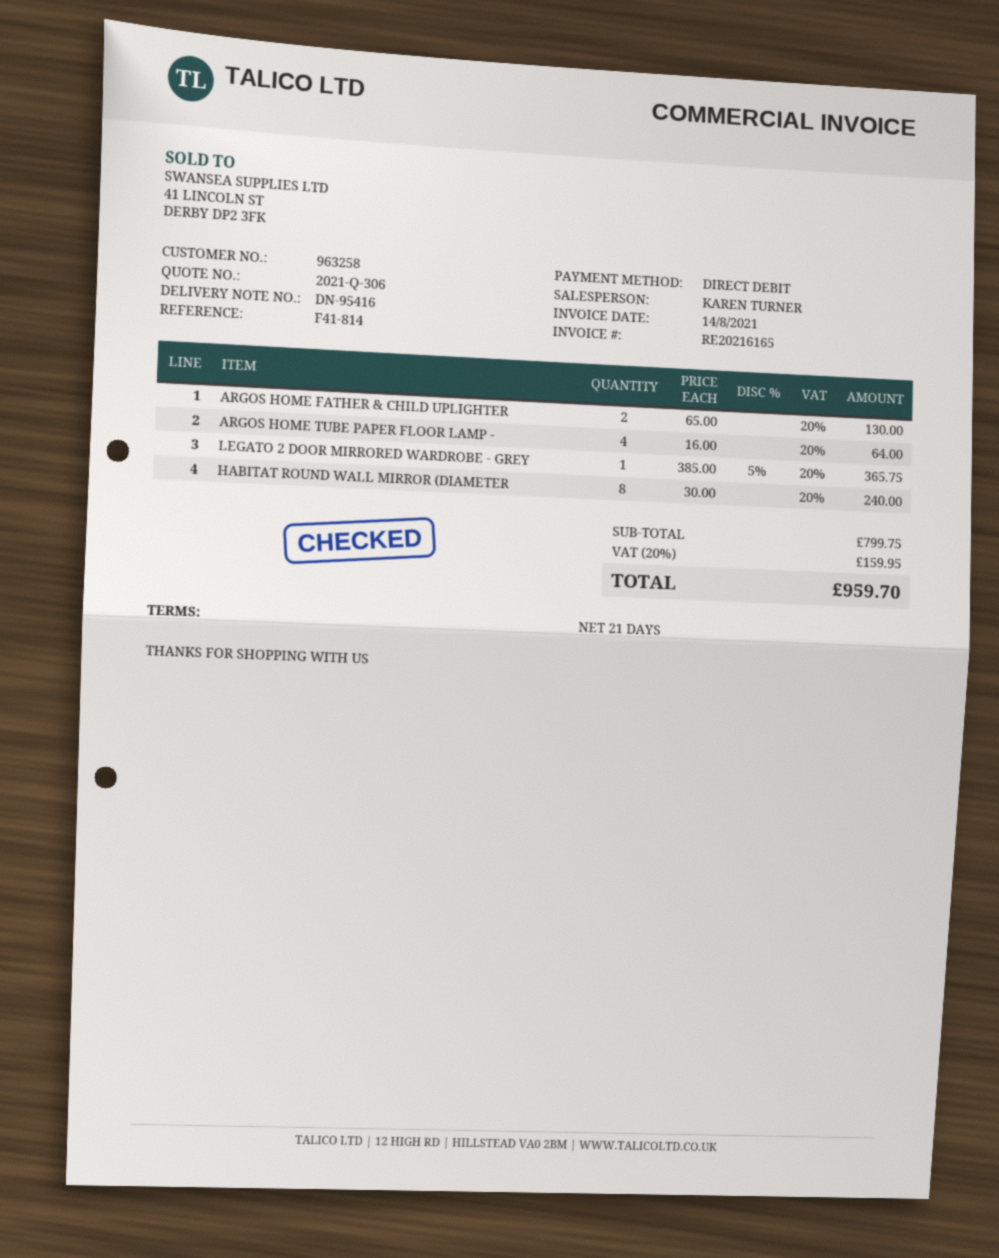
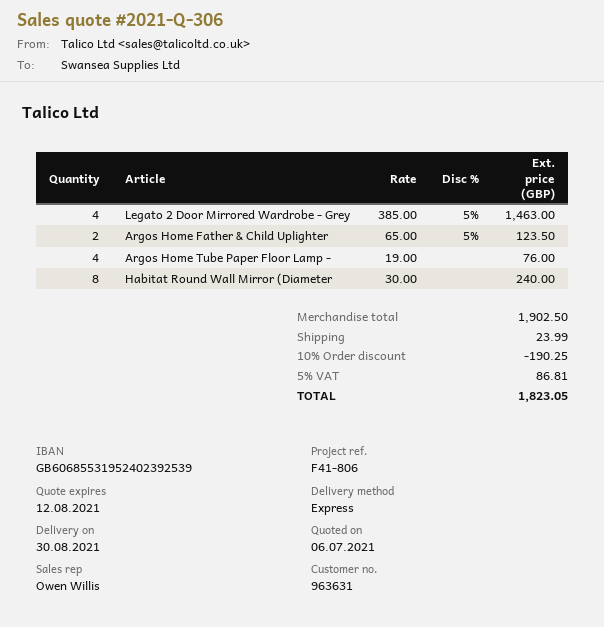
customer number: 963258 -> 963631
reference: F41-814 -> F41-806
sales rep: KAREN TURNER -> Owen Willis
ARGOS HOME FATHER & CHILD UPLIGHTER: 2 x 65.00 = 130.00 -> 2 x 65.00 - 5% = 123.50
ARGOS HOME TUBE PAPER FLOOR LAMP -: 4 x 16.00 = 64.00 -> 4 x 19.00 = 76.00
LEGATO 2 DOOR MIRRORED WARDROBE - GREY: 1 x 385.00 - 5% = 365.75 -> 4 x 385.00 - 5% = 1463.00
subtotal: 799.75 -> 1902.50
discount: none -> 10% = 190.25
shipping: none -> 23.99
tax: 20% = 159.95 -> 5% = 86.81
total: 959.70 -> 1823.05

